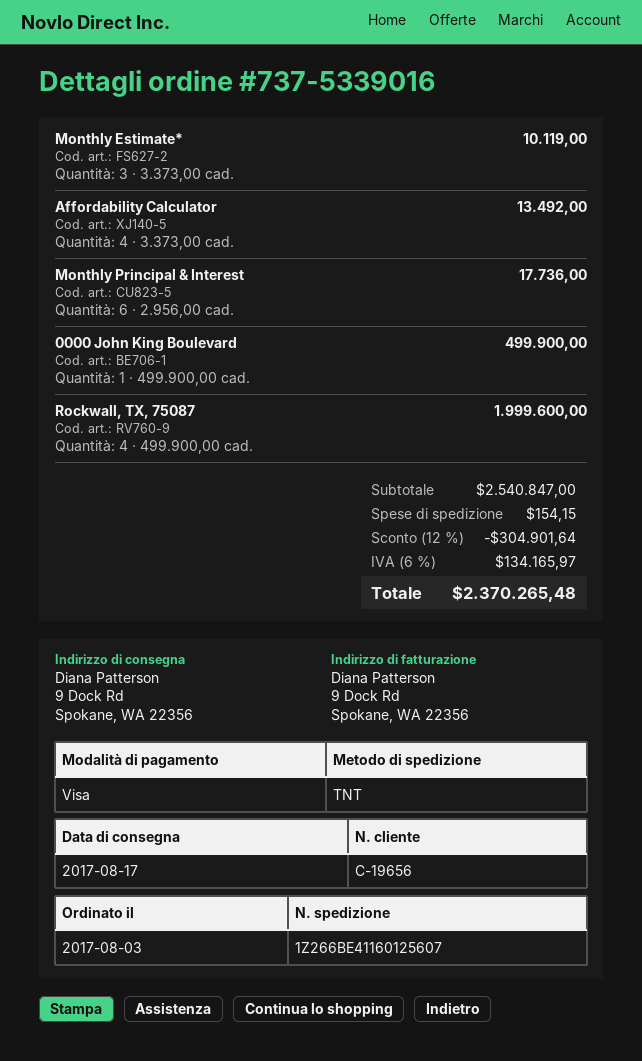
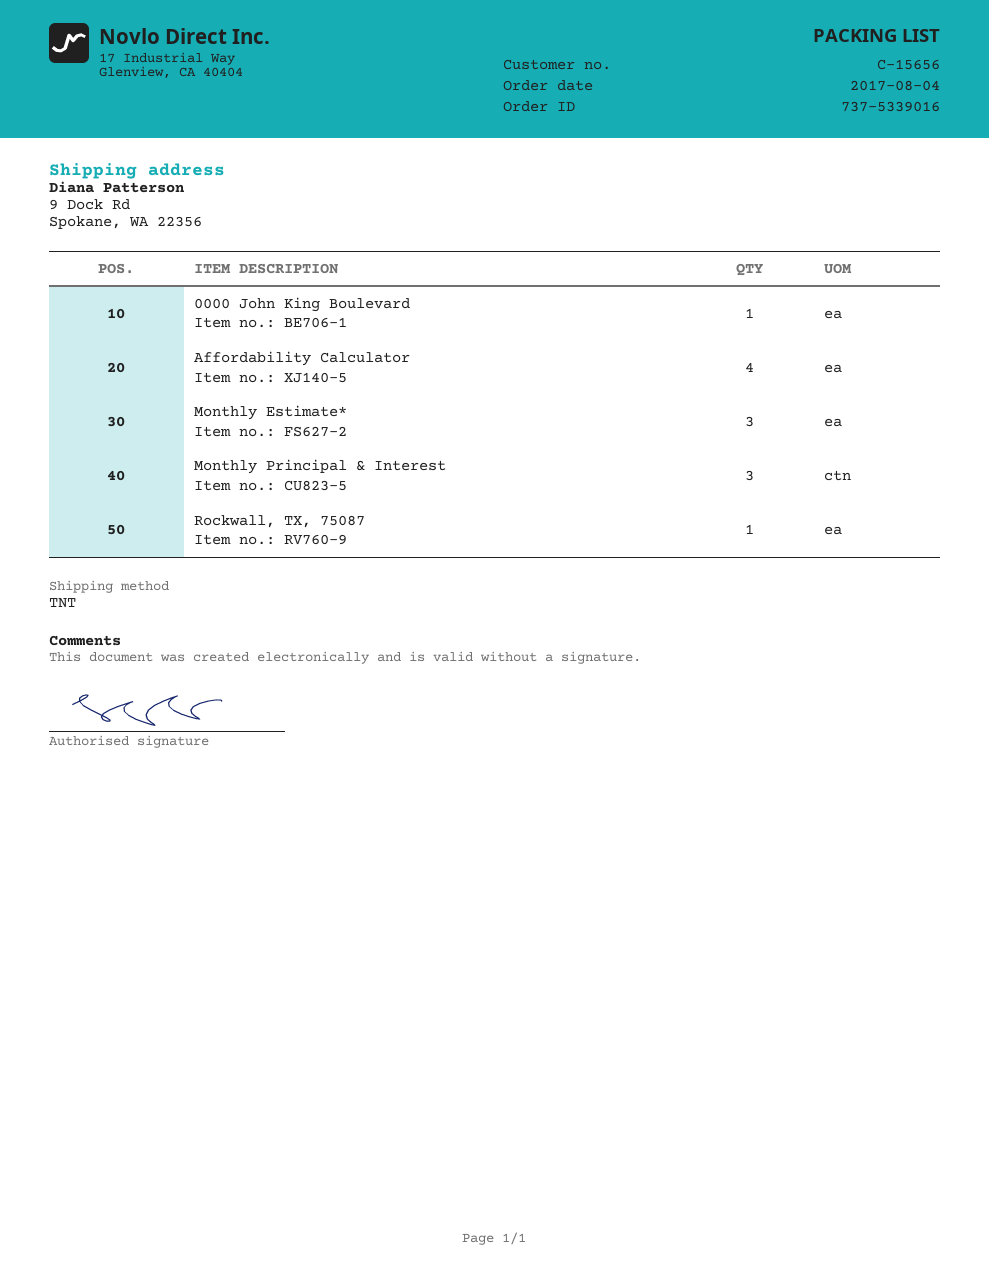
order date: 2017-08-03 -> 2017-08-04
customer number: C-19656 -> C-15656
Monthly Principal & Interest: 6 -> 3
Rockwall, TX, 75087: 4 -> 1

